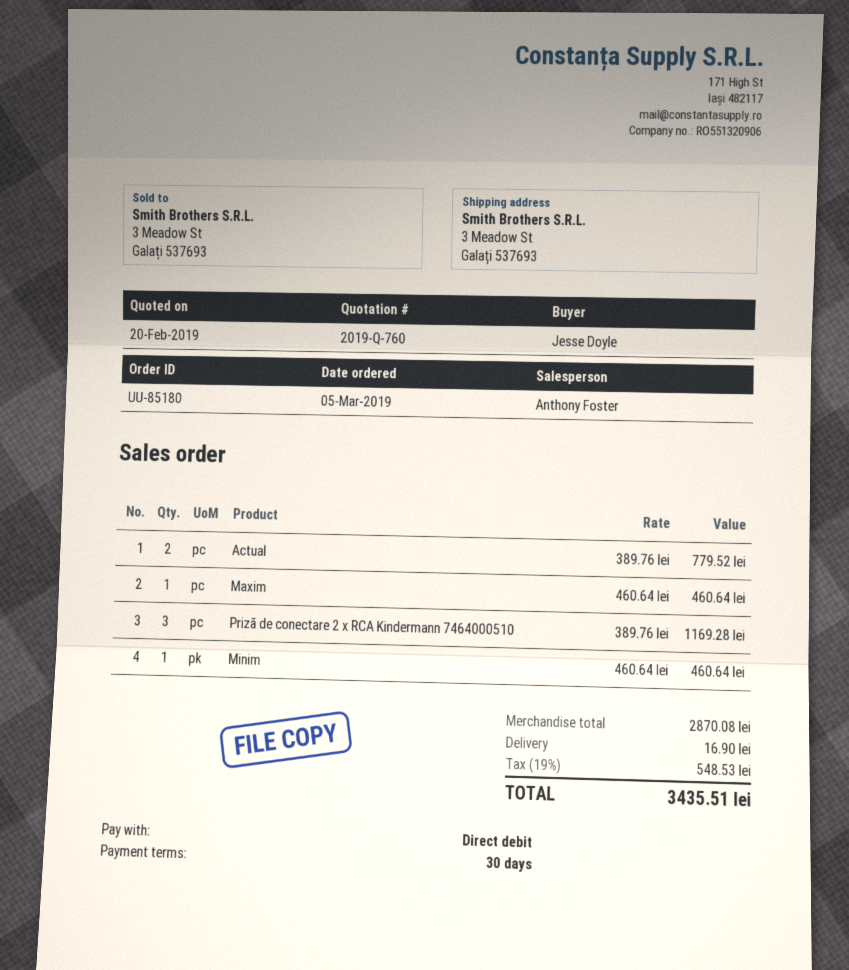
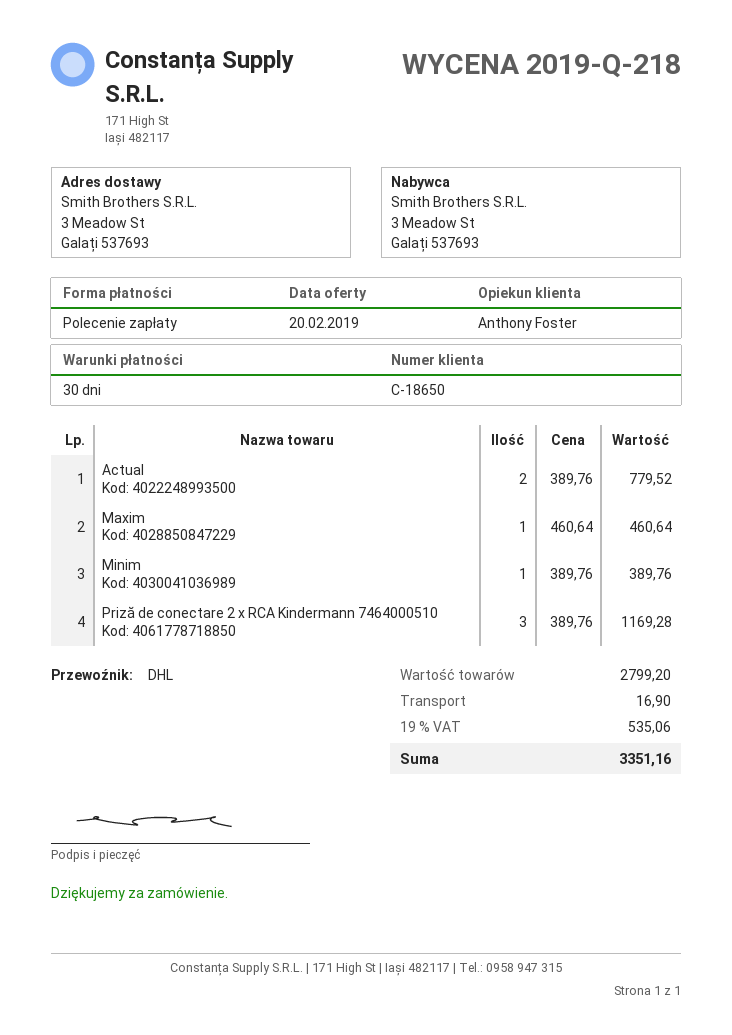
quote number: 2019-Q-760 -> 2019-Q-218
Minim: 1 x 460.64 = 460.64 -> 1 x 389.76 = 389.76
subtotal: 2870.08 -> 2799.20
tax: 19% = 548.53 -> 19% = 535.06
total: 3435.51 -> 3351.16

